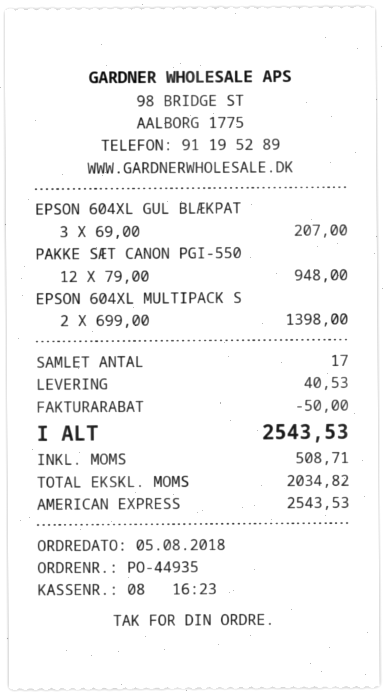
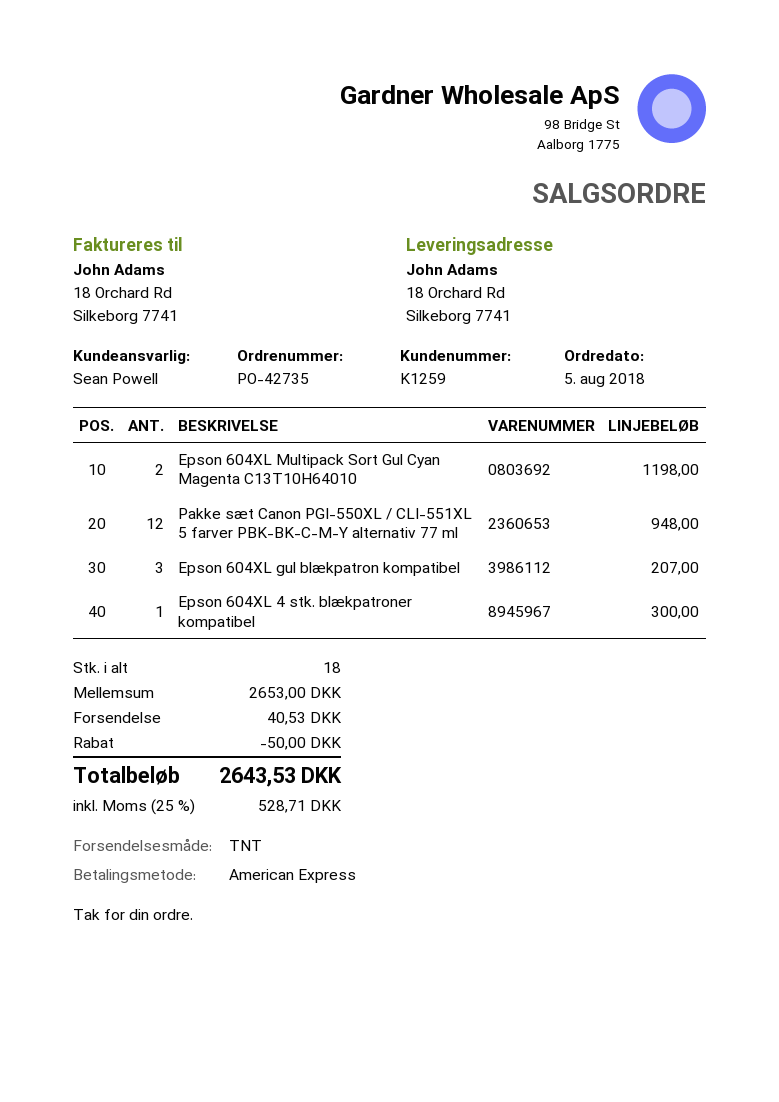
order number: PO-44935 -> PO-42735
EPSON 604XL MULTIPACK S: 2 for 1398.00 -> 2 for 1198.00
Epson 604XL 4 stk. blækpatroner kompatibel: none -> 1 for 300.00
total quantity: 17 -> 18
tax: 508.71 -> 528.71
total: 2543.53 -> 2643.53

